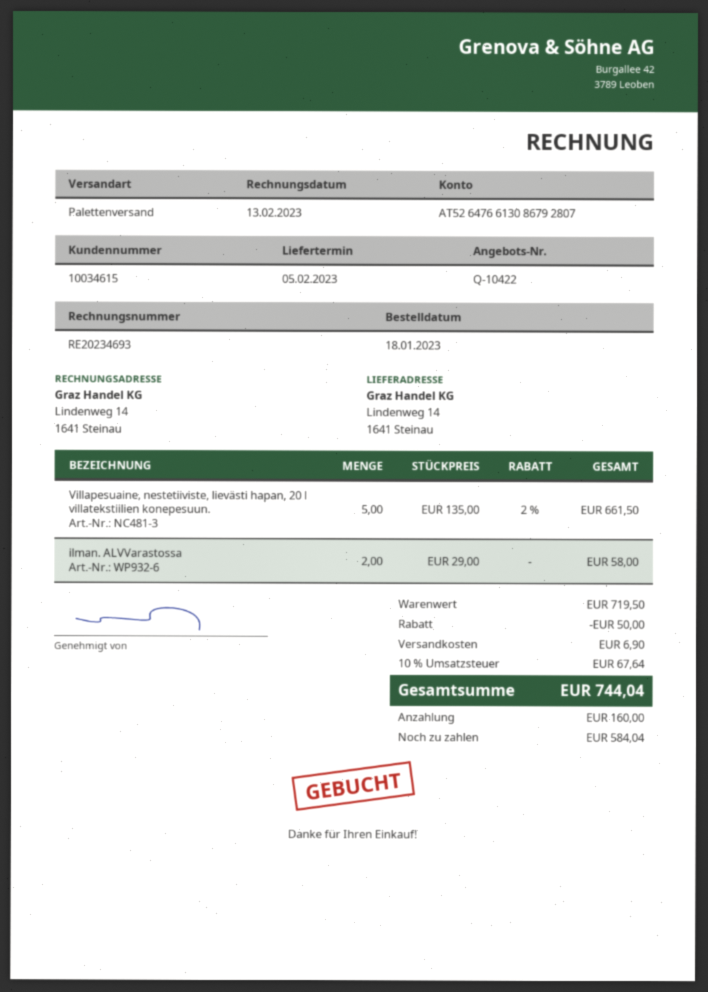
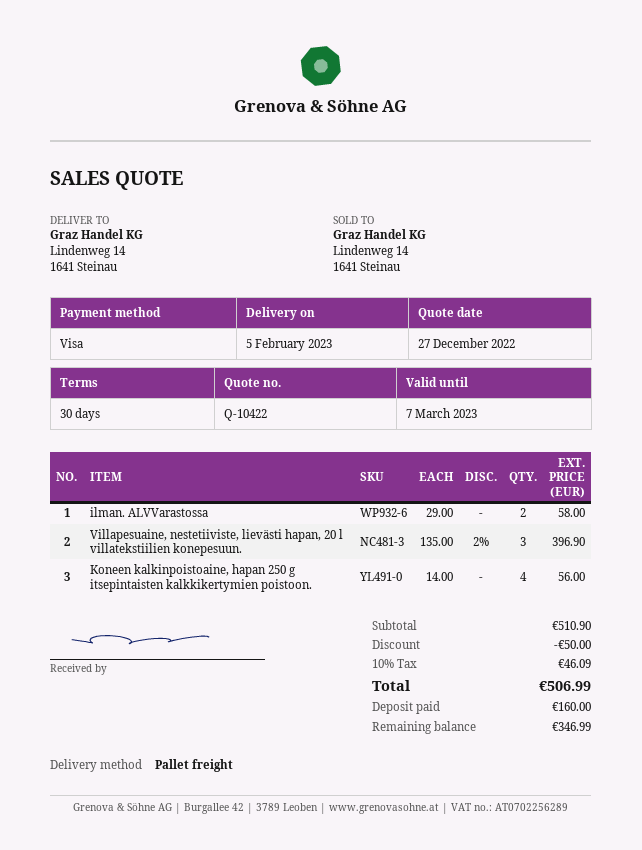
Villapesuaine, nestetiiviste, lievästi hapan, 20 l villatekstiilien konepesuun.: 5 x 135.00 - 2% = 661.50 -> 3 x 135.00 - 2% = 396.90
Koneen kalkinpoistoaine, hapan 250 g itsepintaisten kalkkikertymien poistoon.: none -> 4 x 14.00 = 56.00
subtotal: 719.50 -> 510.90
shipping: 6.90 -> none
tax: 10% = 67.64 -> 10% = 46.09
total: 744.04 -> 506.99
balance: 584.04 -> 346.99

